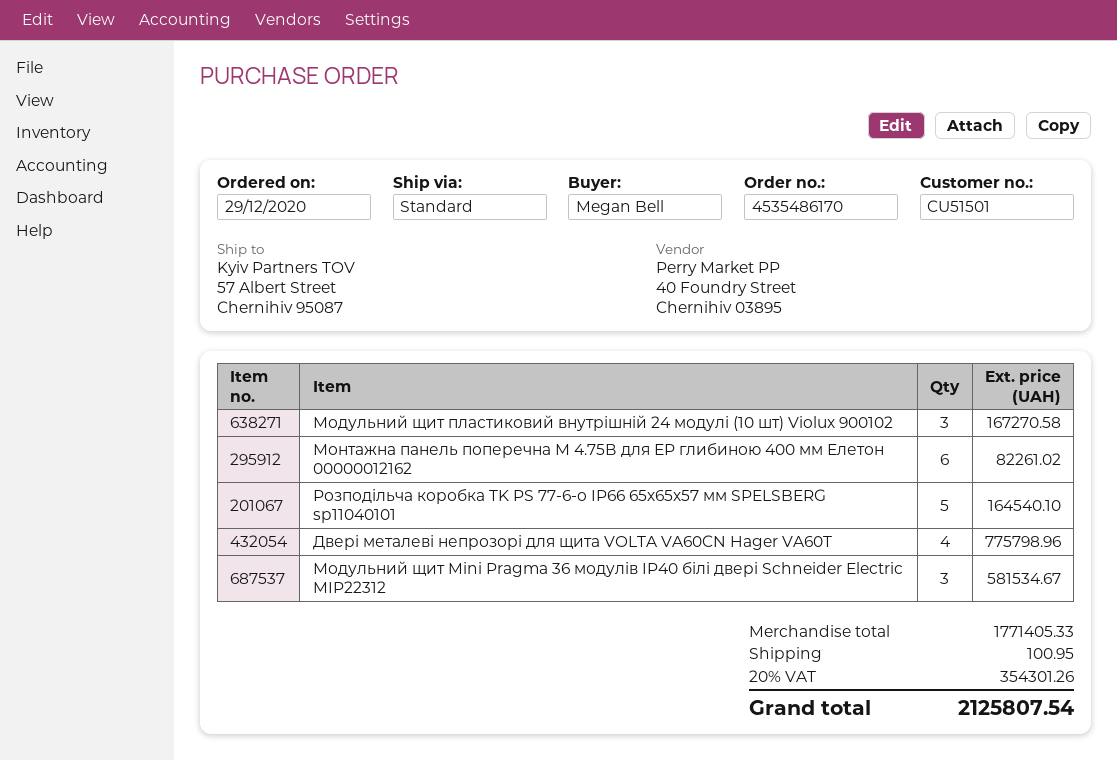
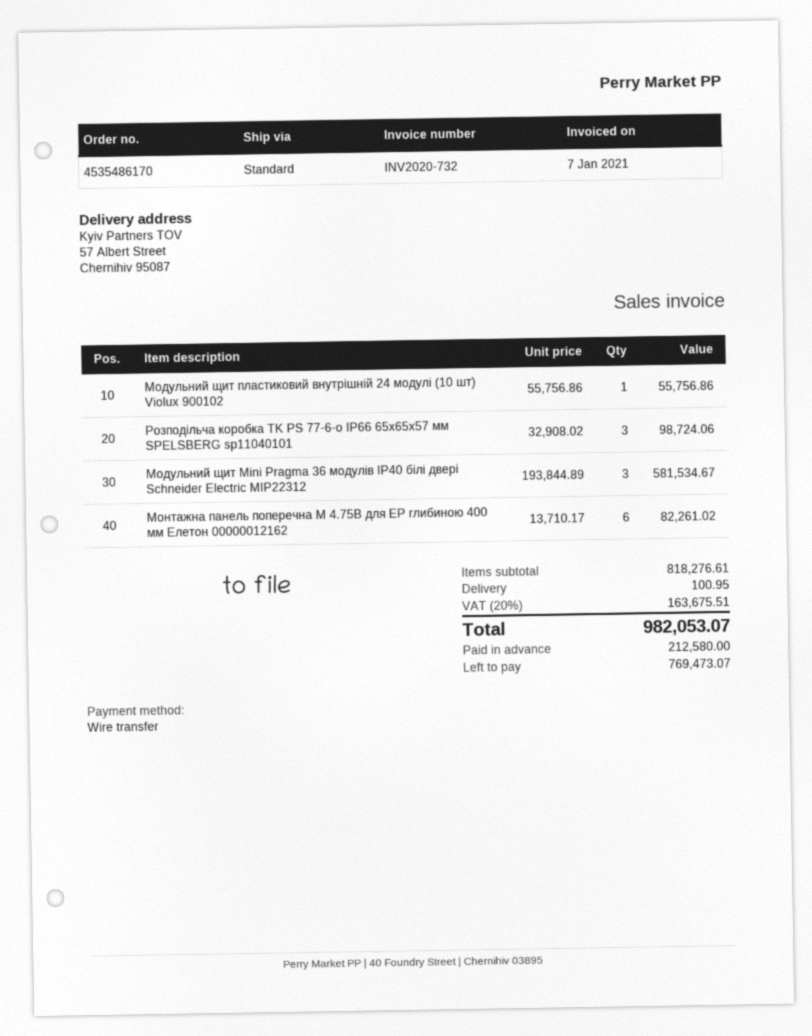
Модульний щит пластиковий внутрішній 24 модулі (10 шт) Violux 900102: 3 for 167270.58 -> 1 for 55756.86
Розподільча коробка TK PS 77-6-o IP66 65х65х57 мм SPELSBERG sp11040101: 5 for 164540.10 -> 3 for 98724.06
Двері металеві непрозорі для щита VOLTA VA60CN Hager VA60T: 4 for 775798.96 -> none
subtotal: 1771405.33 -> 818276.61
tax: 20% = 354301.26 -> 20% = 163675.51
total: 2125807.54 -> 982053.07

